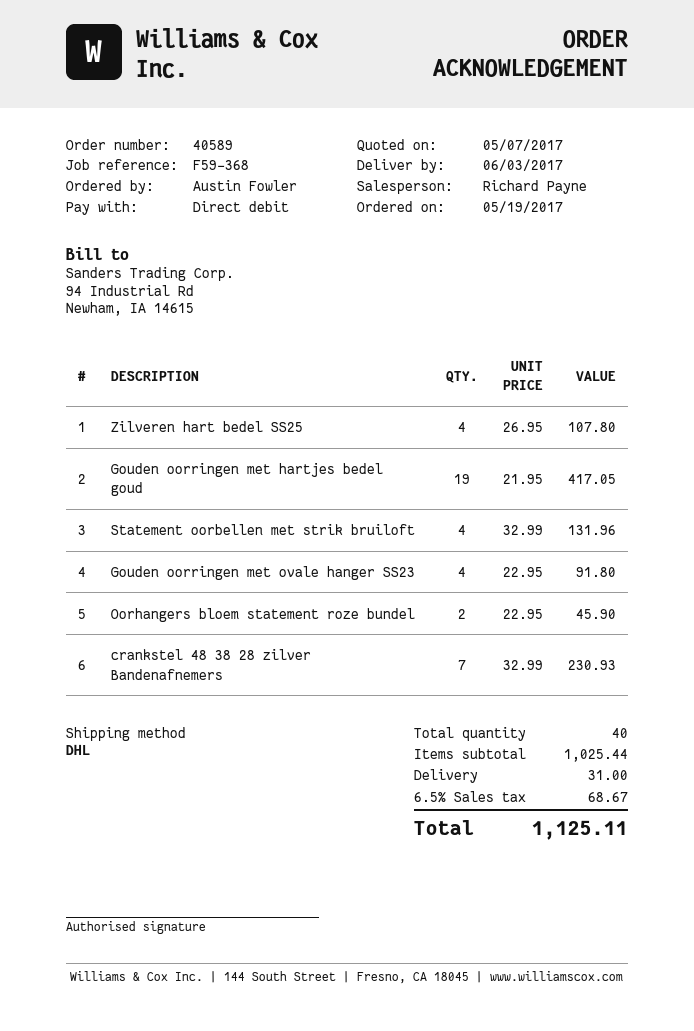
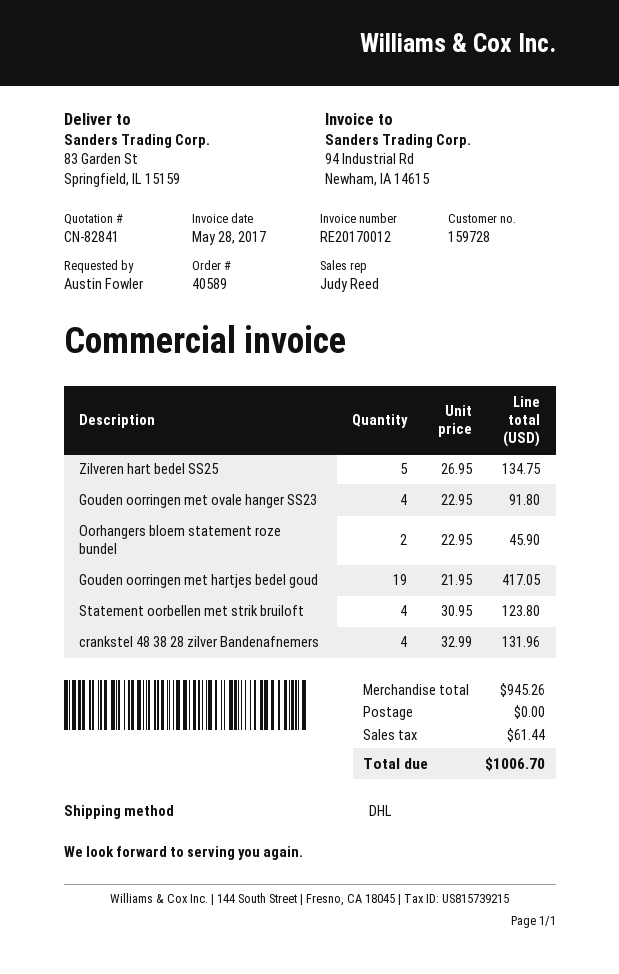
sales rep: Richard Payne -> Judy Reed
Zilveren hart bedel SS25: 4 x 26.95 = 107.80 -> 5 x 26.95 = 134.75
Statement oorbellen met strik bruiloft: 4 x 32.99 = 131.96 -> 4 x 30.95 = 123.80
crankstel 48 38 28 zilver Bandenafnemers: 7 x 32.99 = 230.93 -> 4 x 32.99 = 131.96
subtotal: 1025.44 -> 945.26
shipping: 31.00 -> 0.00
tax: 68.67 -> 61.44
total: 1125.11 -> 1006.70

